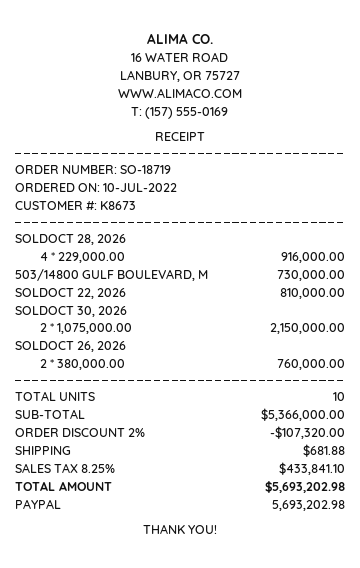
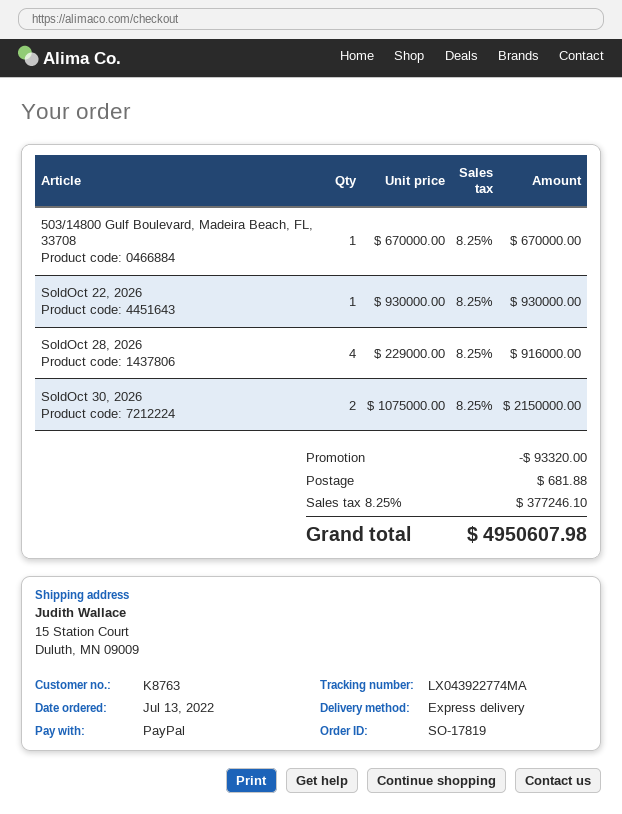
order number: SO-18719 -> SO-17819
order date: 2022-07-10 -> 2022-07-13
customer number: K8673 -> K8763
503/14800 GULF BOULEVARD, M: 1 x 730000.00 = 730000.00 -> 1 x 670000.00 = 670000.00
SOLDOCT 22, 2026: 1 x 810000.00 = 810000.00 -> 1 x 930000.00 = 930000.00
SOLDOCT 26, 2026: 2 x 380000.00 = 760000.00 -> none
discount: 107320.00 -> 93320.00
tax: 8.25% = 433841.10 -> 8.25% = 377246.10
total: 5693202.98 -> 4950607.98

